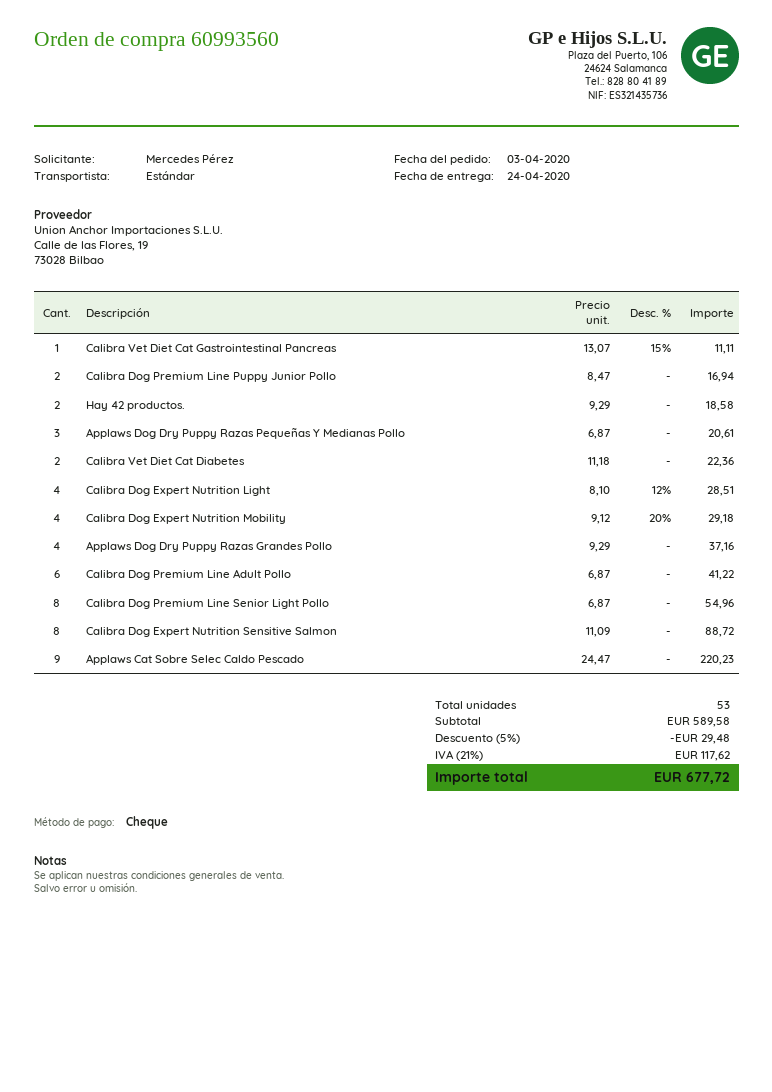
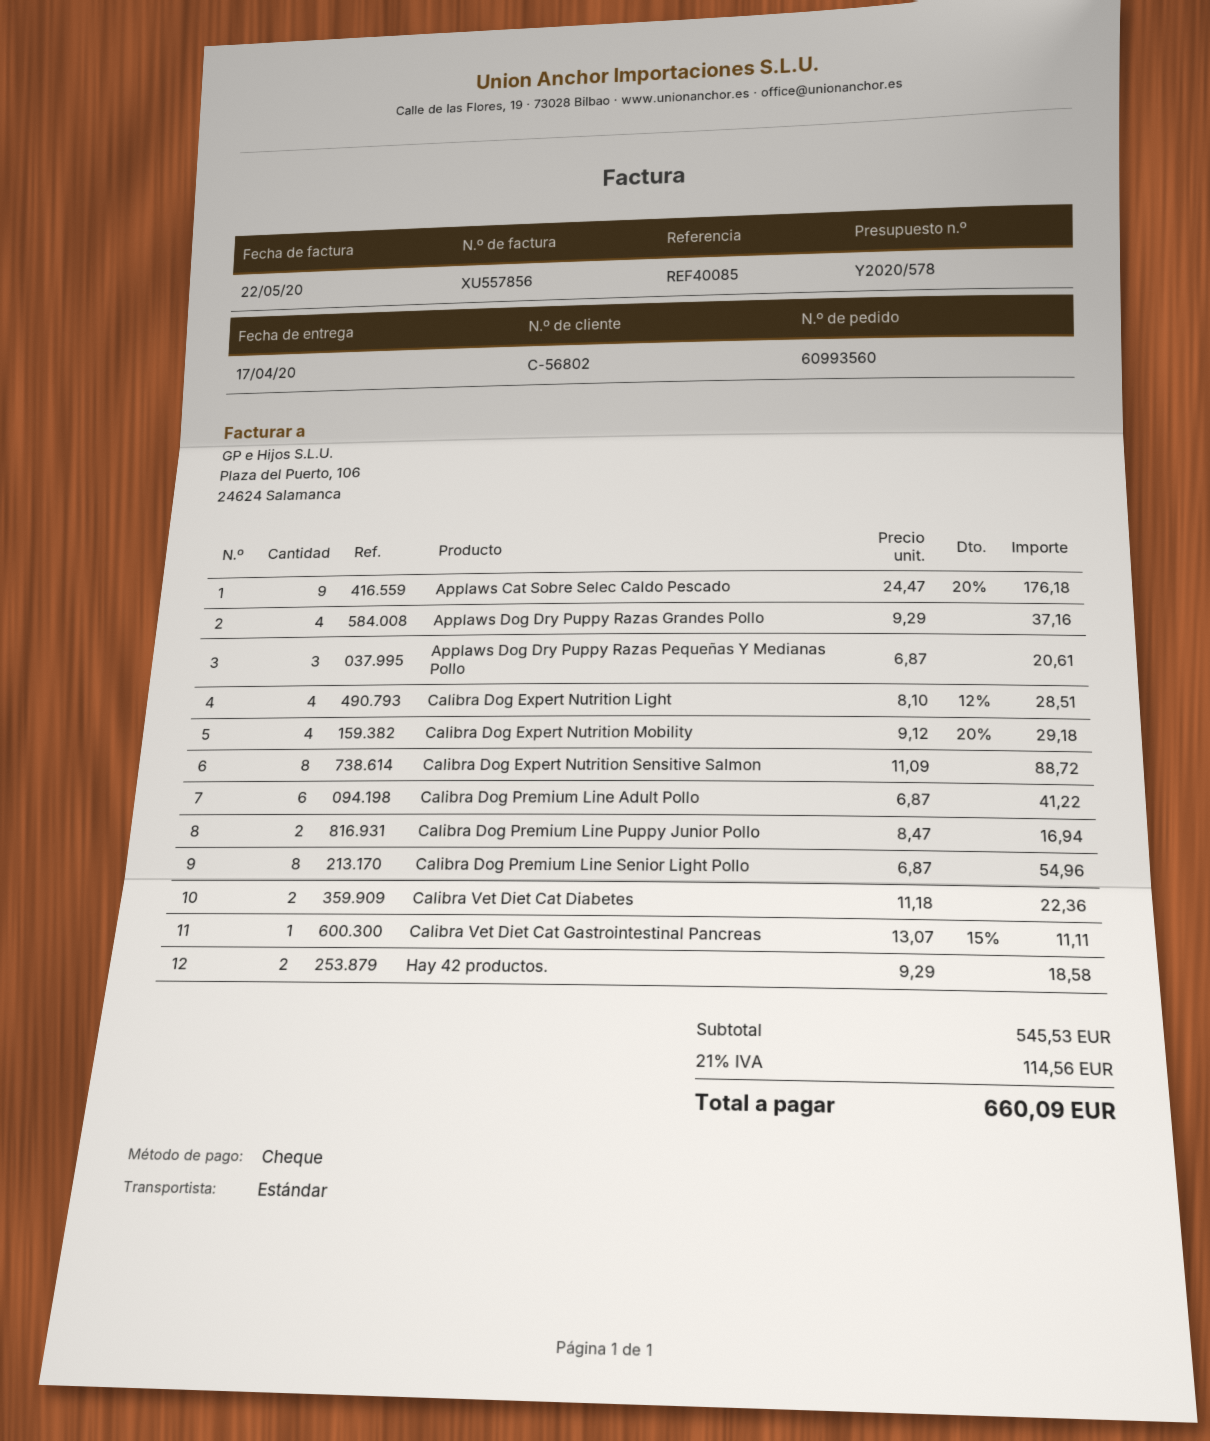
delivery date: 2020-04-24 -> 2020-04-17
Applaws Cat Sobre Selec Caldo Pescado: 9 x 24.47 = 220.23 -> 9 x 24.47 - 20% = 176.18
subtotal: 589.58 -> 545.53
discount: 5% = 29.48 -> none
tax: 21% = 117.62 -> 21% = 114.56
total: 677.72 -> 660.09

